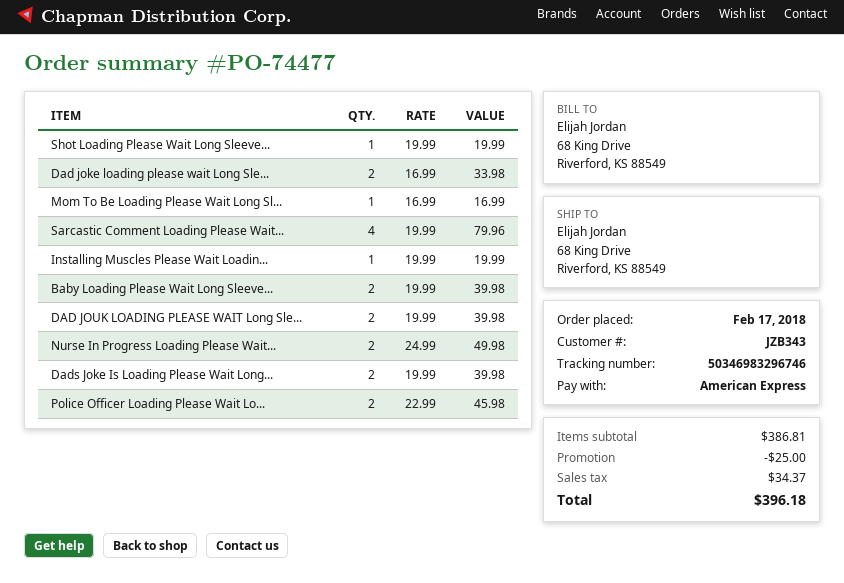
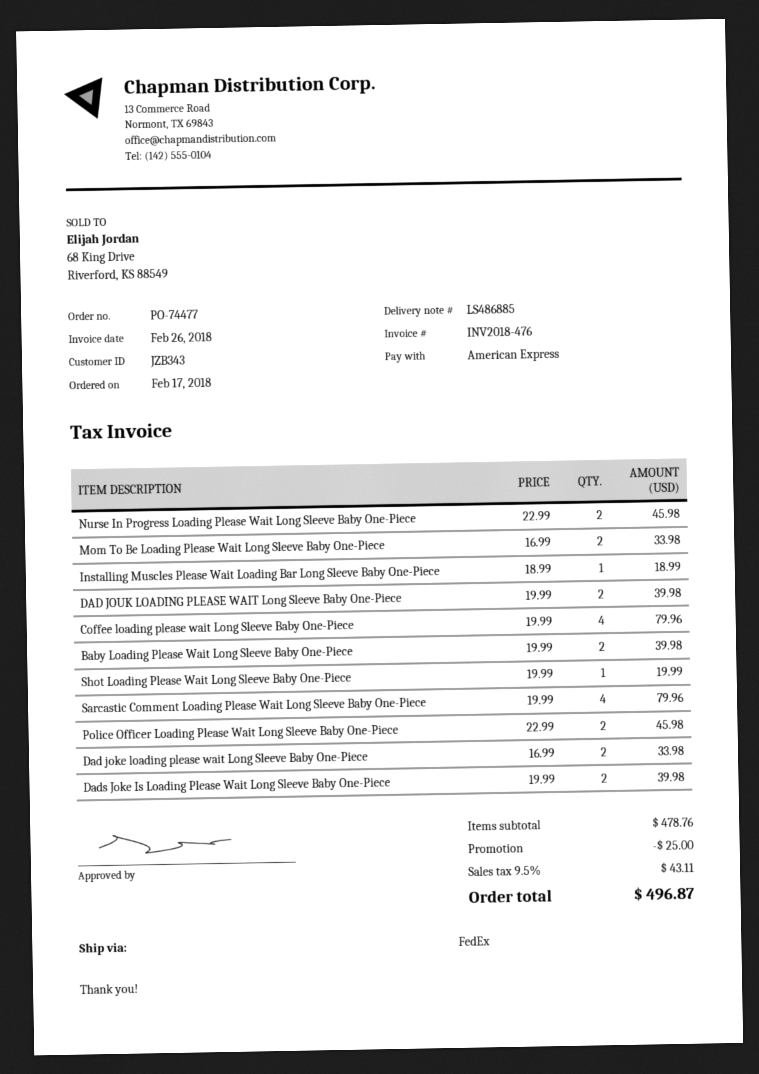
Mom To Be Loading Please Wait Long Sl...: 1 x 16.99 = 16.99 -> 2 x 16.99 = 33.98
Installing Muscles Please Wait Loadin...: 1 x 19.99 = 19.99 -> 1 x 18.99 = 18.99
Nurse In Progress Loading Please Wait...: 2 x 24.99 = 49.98 -> 2 x 22.99 = 45.98
Coffee loading please wait Long Sleeve Baby One-Piece: none -> 4 x 19.99 = 79.96
subtotal: 386.81 -> 478.76
tax: 34.37 -> 43.11
total: 396.18 -> 496.87

